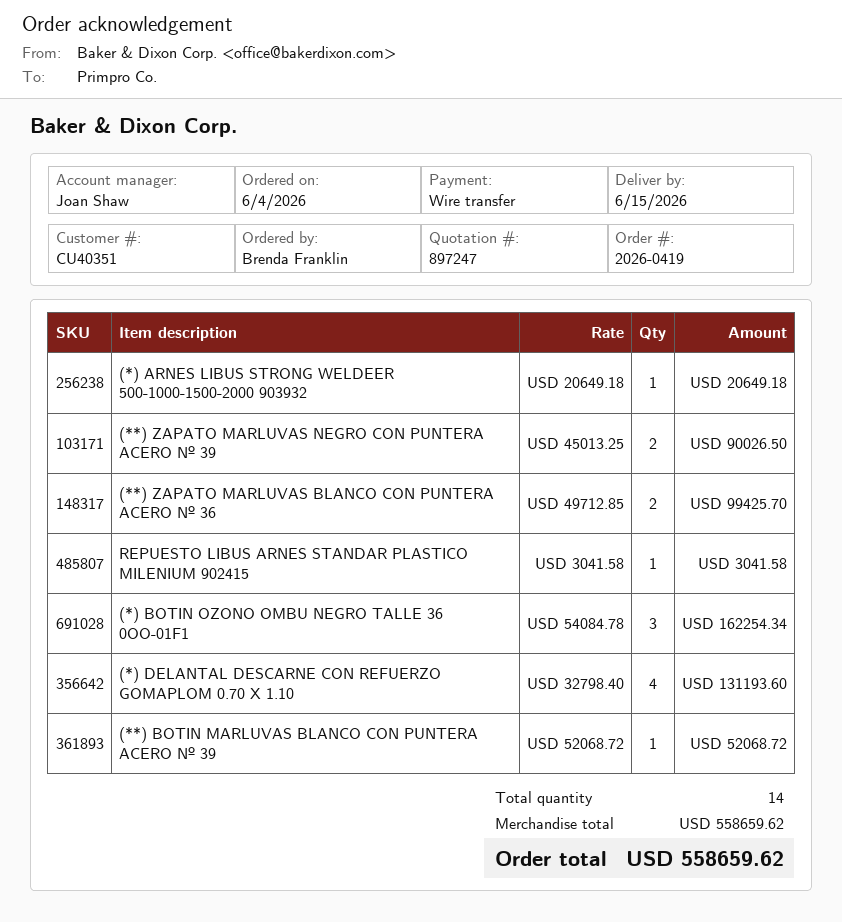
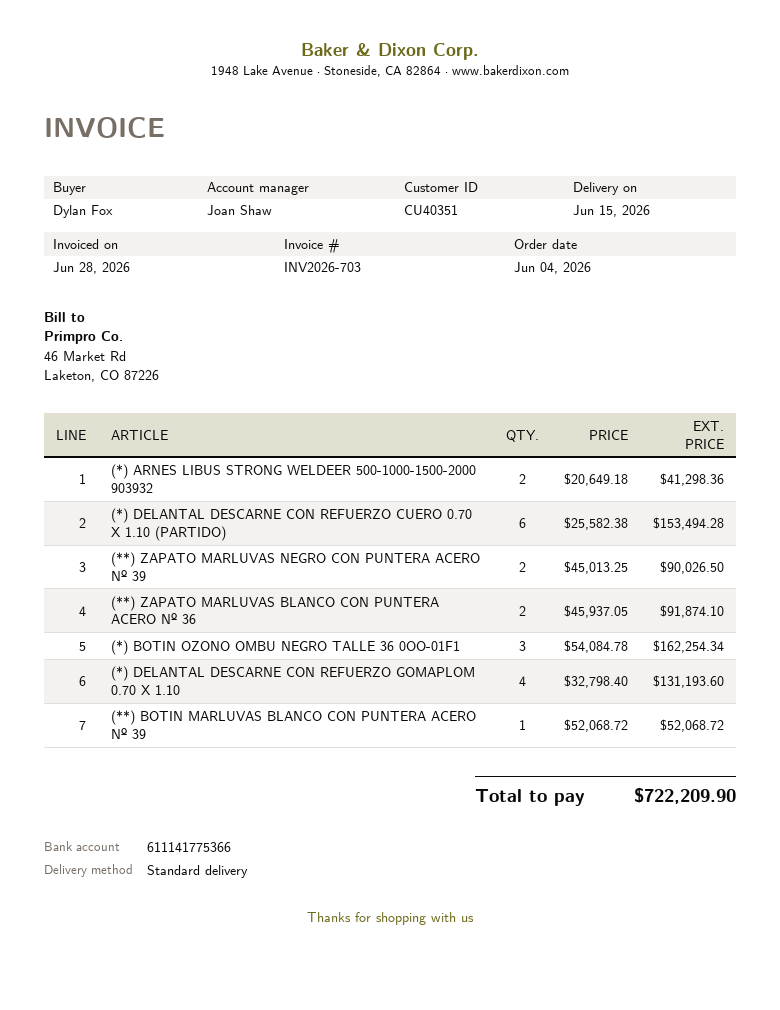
ordered by: Brenda Franklin -> Dylan Fox
(*) ARNES LIBUS STRONG WELDEER 500-1000-1500-2000 903932: 1 x 20649.18 = 20649.18 -> 2 x 20649.18 = 41298.36
(**) ZAPATO MARLUVAS BLANCO CON PUNTERA ACERO Nº 36: 2 x 49712.85 = 99425.70 -> 2 x 45937.05 = 91874.10
REPUESTO LIBUS ARNES STANDAR PLASTICO MILENIUM 902415: 1 x 3041.58 = 3041.58 -> none
(*) DELANTAL DESCARNE CON REFUERZO CUERO 0.70 X 1.10 (PARTIDO): none -> 6 x 25582.38 = 153494.28
total: 558659.62 -> 722209.90

